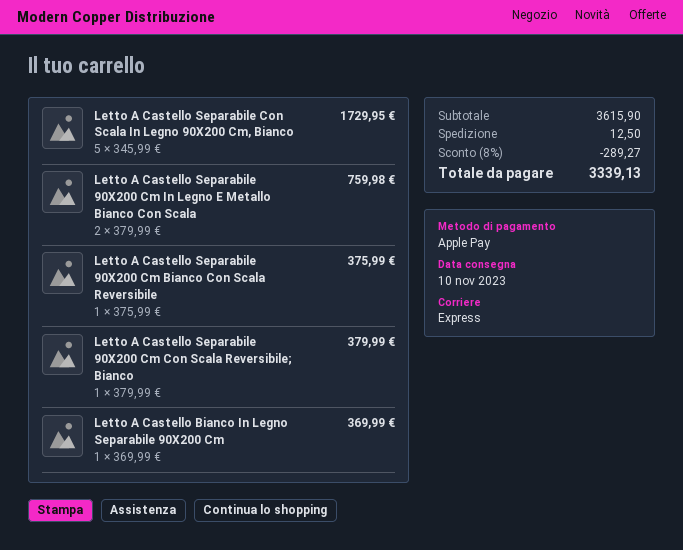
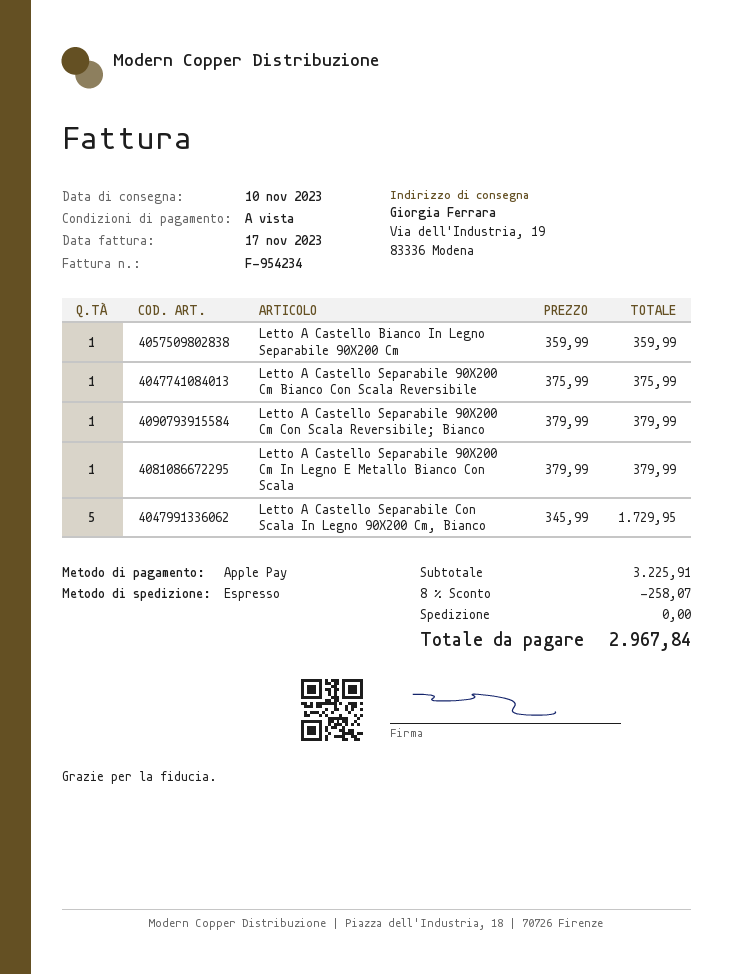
Letto A Castello Separabile 90X200 Cm In Legno E Metallo Bianco Con Scala: 2 x 379.99 = 759.98 -> 1 x 379.99 = 379.99
Letto A Castello Bianco In Legno Separabile 90X200 Cm: 1 x 369.99 = 369.99 -> 1 x 359.99 = 359.99
subtotal: 3615.90 -> 3225.91
discount: 8% = 289.27 -> 8% = 258.07
shipping: 12.50 -> 0.00
total: 3339.13 -> 2967.84

